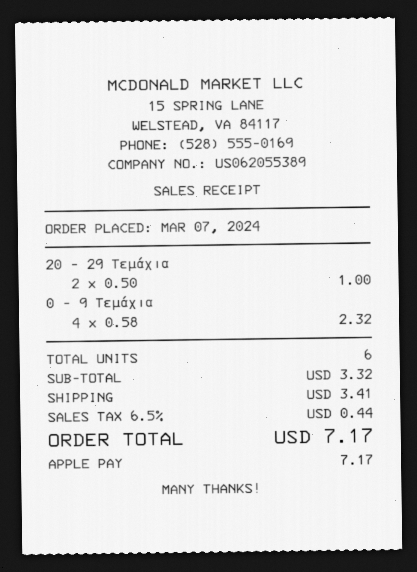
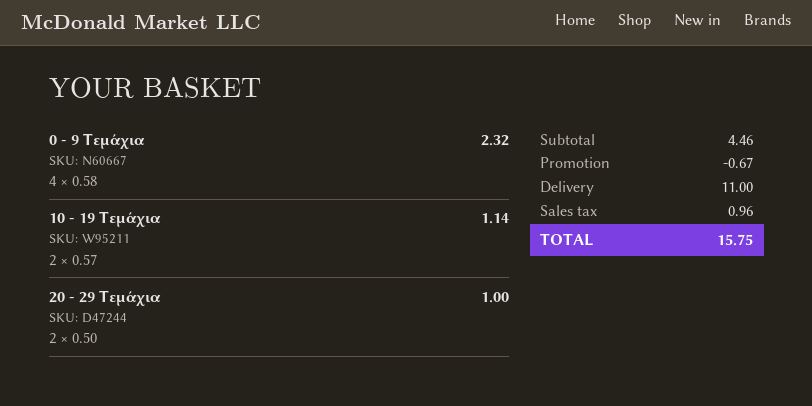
10 - 19 Τεμάχια: none -> 2 x 0.57 = 1.14
subtotal: 3.32 -> 4.46
discount: none -> 0.67
shipping: 3.41 -> 11.00
tax: 0.44 -> 0.96
total: 7.17 -> 15.75

